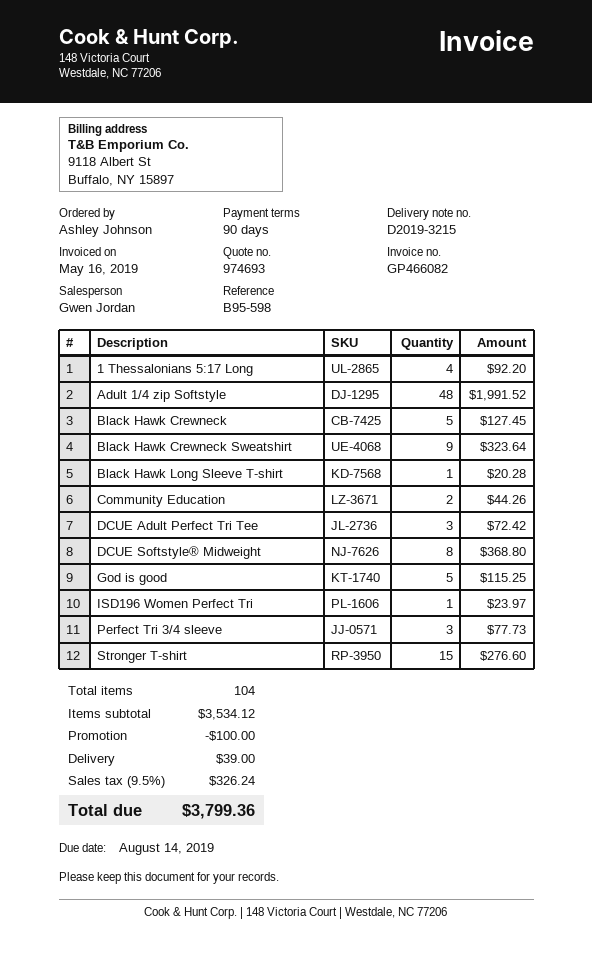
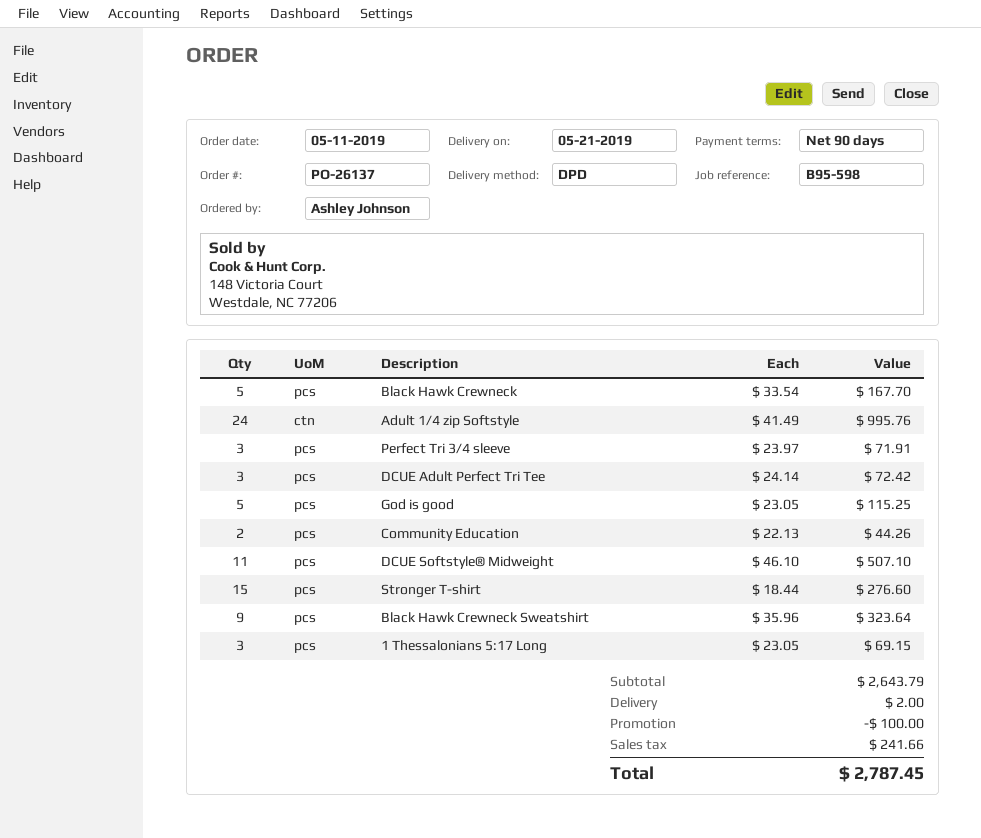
1 Thessalonians 5:17 Long: 4 for 92.20 -> 3 for 69.15
Adult 1/4 zip Softstyle: 48 for 1991.52 -> 24 for 995.76
Black Hawk Crewneck: 5 for 127.45 -> 5 for 167.70
Black Hawk Long Sleeve T-shirt: 1 for 20.28 -> none
DCUE Softstyle® Midweight: 8 for 368.80 -> 11 for 507.10
ISD196 Women Perfect Tri: 1 for 23.97 -> none
Perfect Tri 3/4 sleeve: 3 for 77.73 -> 3 for 71.91
subtotal: 3534.12 -> 2643.79
shipping: 39.00 -> 2.00
tax: 326.24 -> 241.66
total: 3799.36 -> 2787.45

